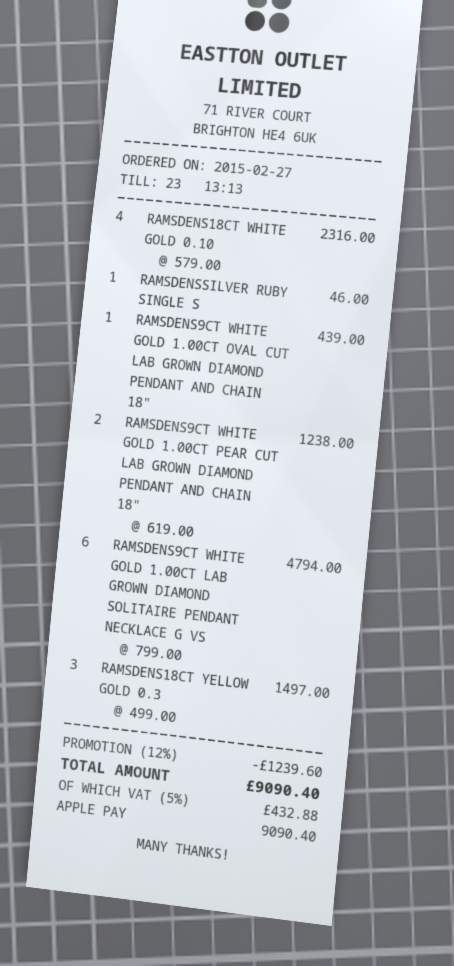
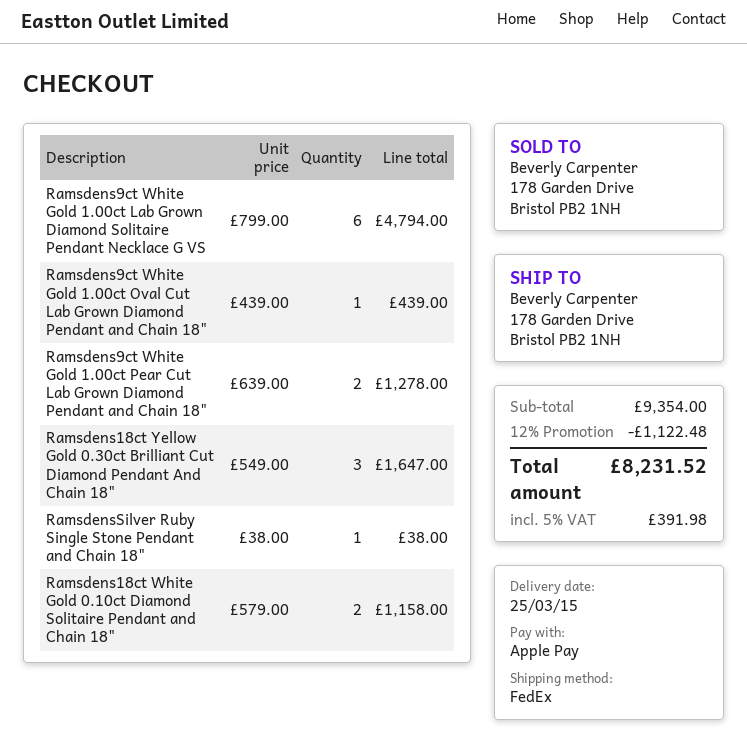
RAMSDENS18CT WHITE GOLD 0.10: 4 x 579.00 = 2316.00 -> 2 x 579.00 = 1158.00
RAMSDENSSILVER RUBY SINGLE S: 1 x 46.00 = 46.00 -> 1 x 38.00 = 38.00
RAMSDENS9CT WHITE GOLD 1.00CT PEAR CUT LAB GROWN DIAMOND PENDANT AND CHAIN 18": 2 x 619.00 = 1238.00 -> 2 x 639.00 = 1278.00
RAMSDENS18CT YELLOW GOLD 0.3: 3 x 499.00 = 1497.00 -> 3 x 549.00 = 1647.00
discount: 12% = 1239.60 -> 12% = 1122.48
tax: 5% = 432.88 -> 5% = 391.98
total: 9090.40 -> 8231.52

